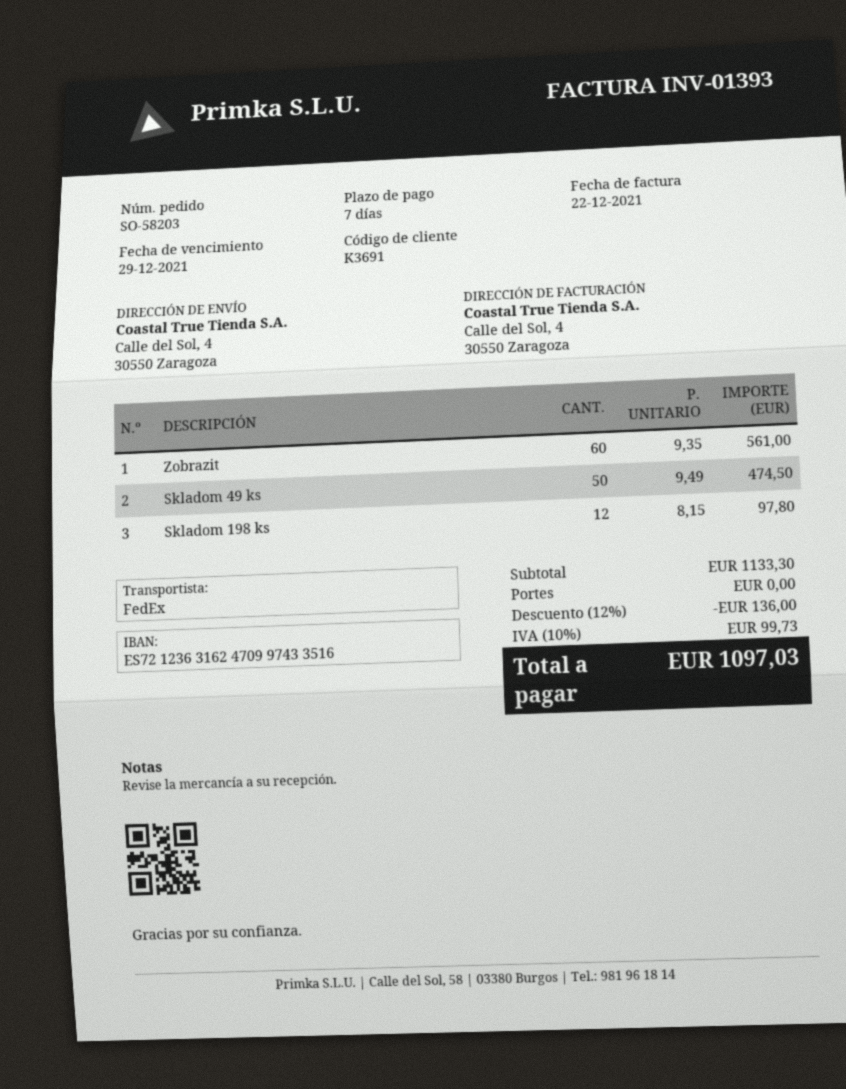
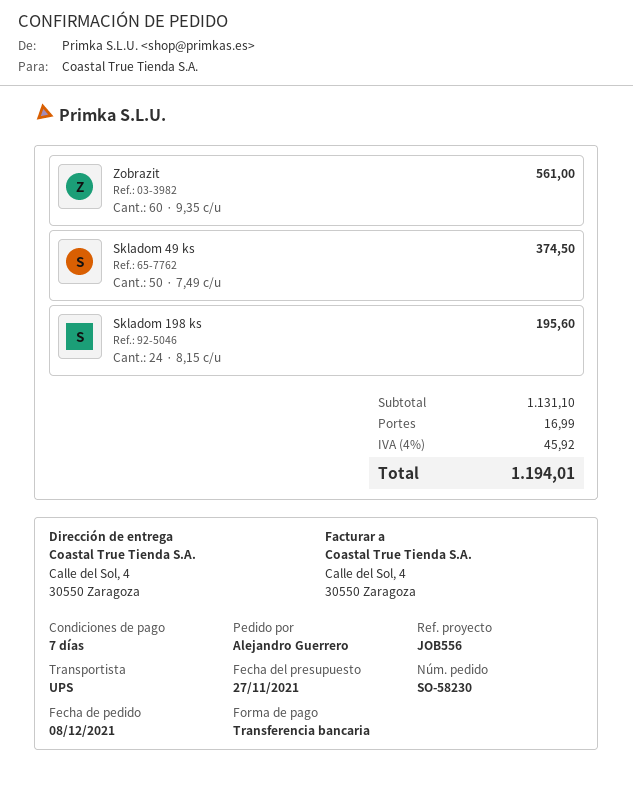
order number: SO-58203 -> SO-58230
shipping method: FedEx -> UPS
Skladom 49 ks: 50 x 9.49 = 474.50 -> 50 x 7.49 = 374.50
Skladom 198 ks: 12 x 8.15 = 97.80 -> 24 x 8.15 = 195.60
subtotal: 1133.30 -> 1131.10
discount: 12% = 136.00 -> none
shipping: 0.00 -> 16.99
tax: 10% = 99.73 -> 4% = 45.92
total: 1097.03 -> 1194.01

